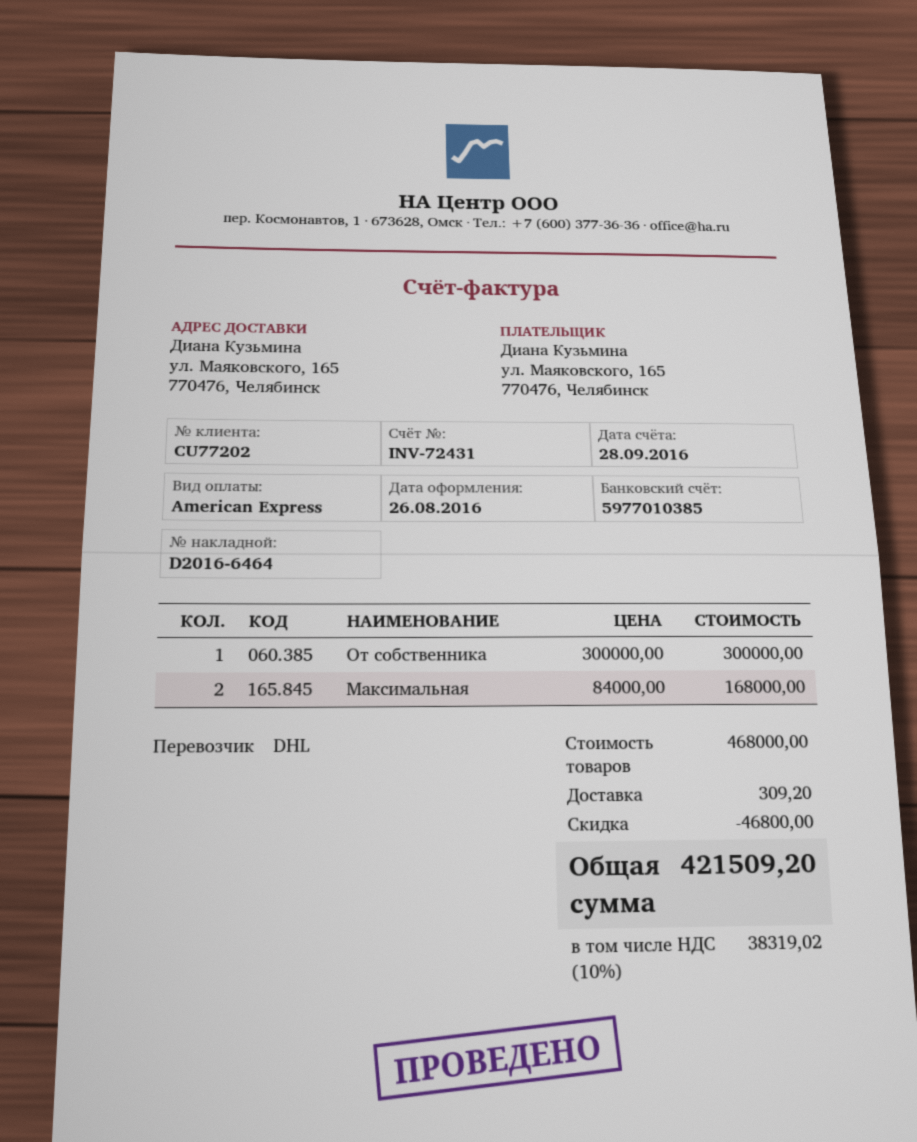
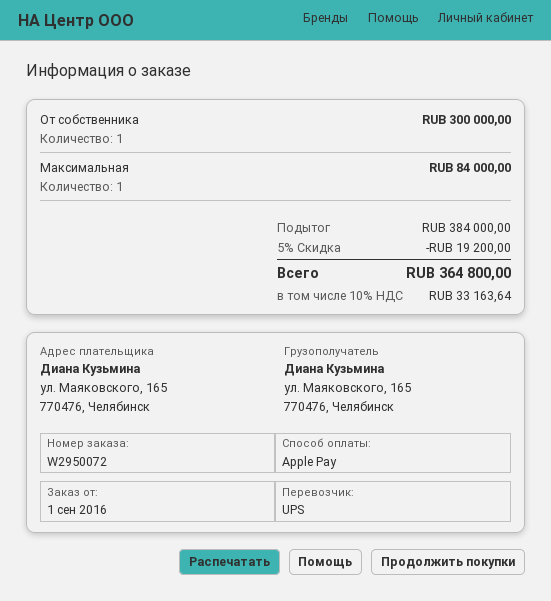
order date: 2016-08-26 -> 2016-09-01
payment method: American Express -> Apple Pay
shipping method: DHL -> UPS
Максимальная: 2 for 168000.00 -> 1 for 84000.00
subtotal: 468000.00 -> 384000.00
discount: 46800.00 -> 19200.00
shipping: 309.20 -> none
tax: 10% = 38319.02 -> 10% = 33163.64
total: 421509.20 -> 364800.00

